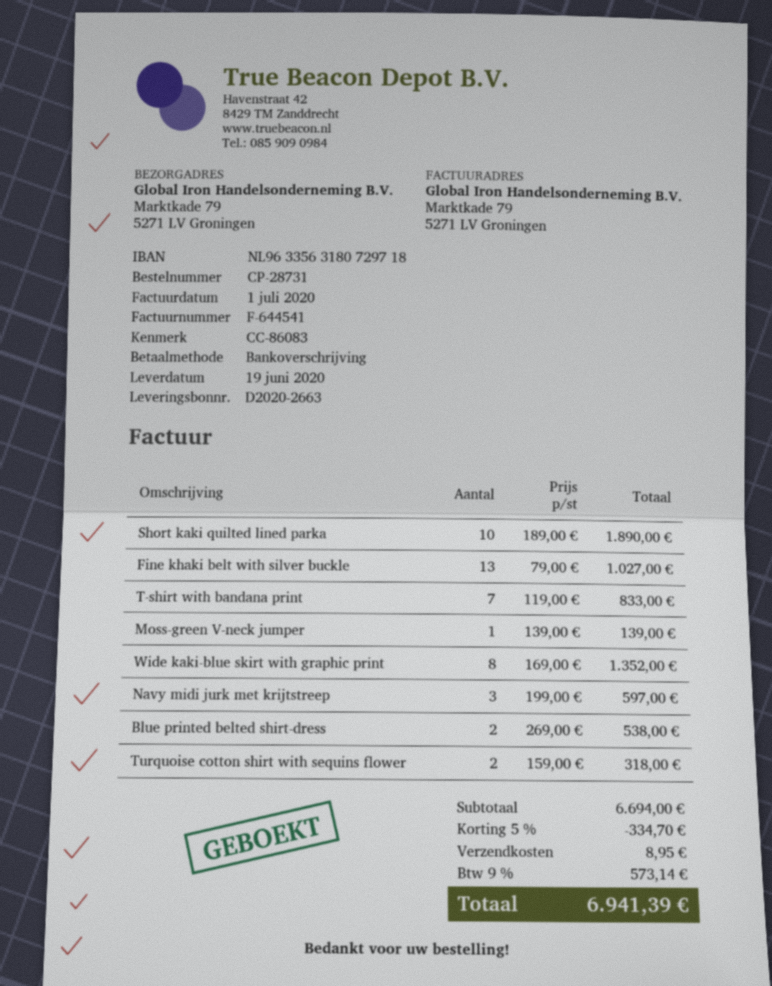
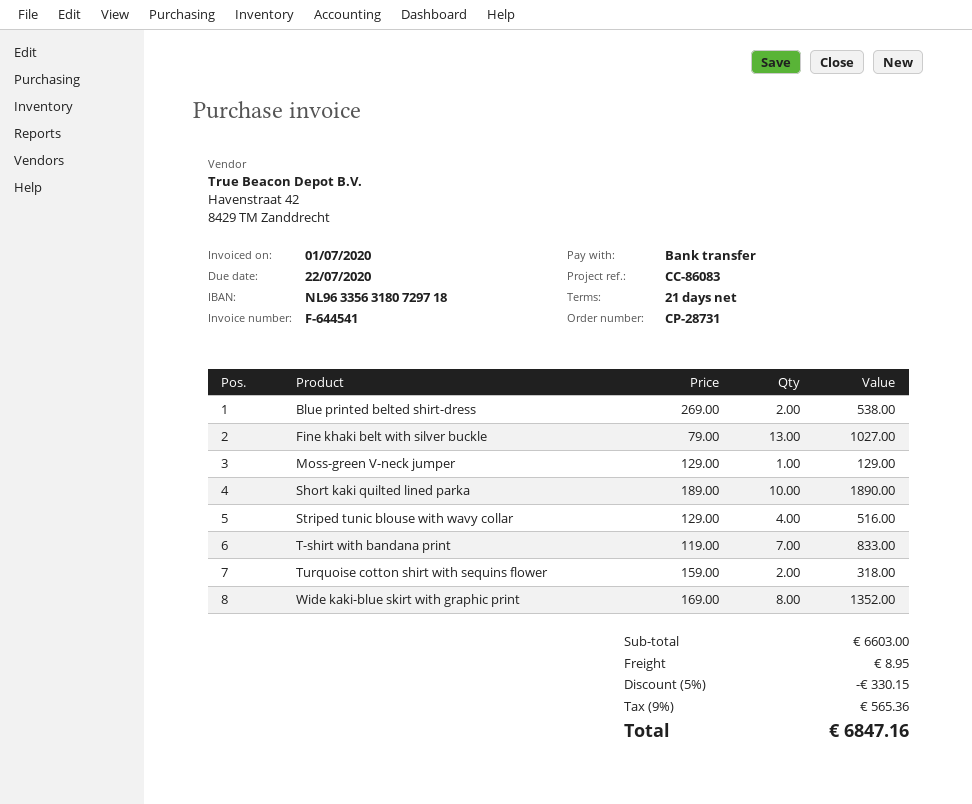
Moss-green V-neck jumper: 1 x 139.00 = 139.00 -> 1 x 129.00 = 129.00
Navy midi jurk met krijtstreep: 3 x 199.00 = 597.00 -> none
Striped tunic blouse with wavy collar: none -> 4 x 129.00 = 516.00
subtotal: 6694.00 -> 6603.00
discount: 5% = 334.70 -> 5% = 330.15
tax: 9% = 573.14 -> 9% = 565.36
total: 6941.39 -> 6847.16

